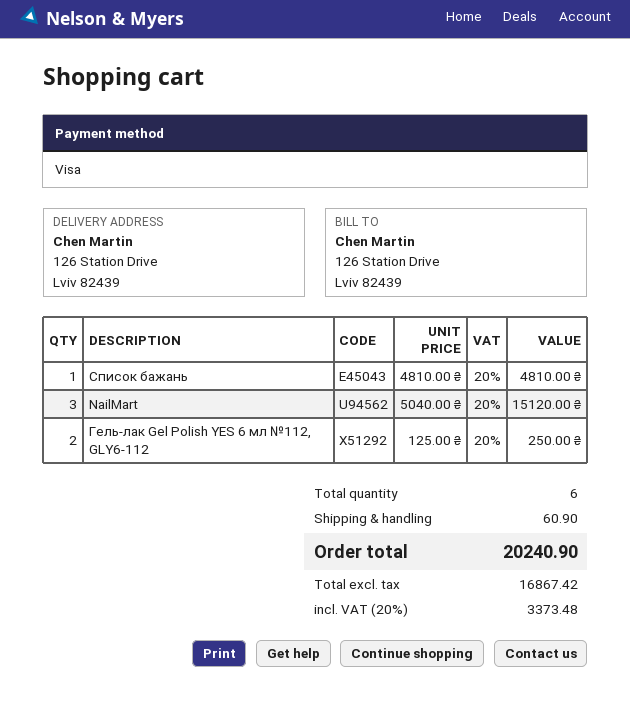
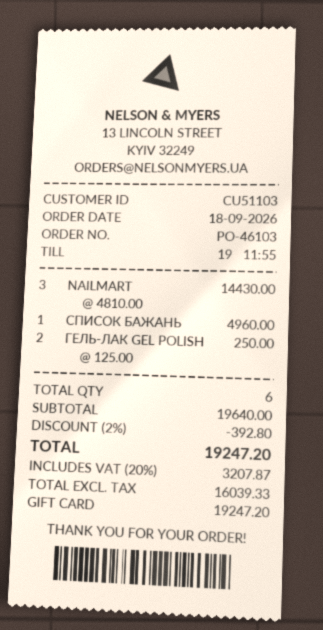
payment method: Visa -> gift card
Список бажань: 1 x 4810.00 = 4810.00 -> 1 x 4960.00 = 4960.00
NailMart: 3 x 5040.00 = 15120.00 -> 3 x 4810.00 = 14430.00
discount: none -> 2% = 392.80
shipping: 60.90 -> none
net: 16867.42 -> 16039.33
tax: 20% = 3373.48 -> 20% = 3207.87
total: 20240.90 -> 19247.20

